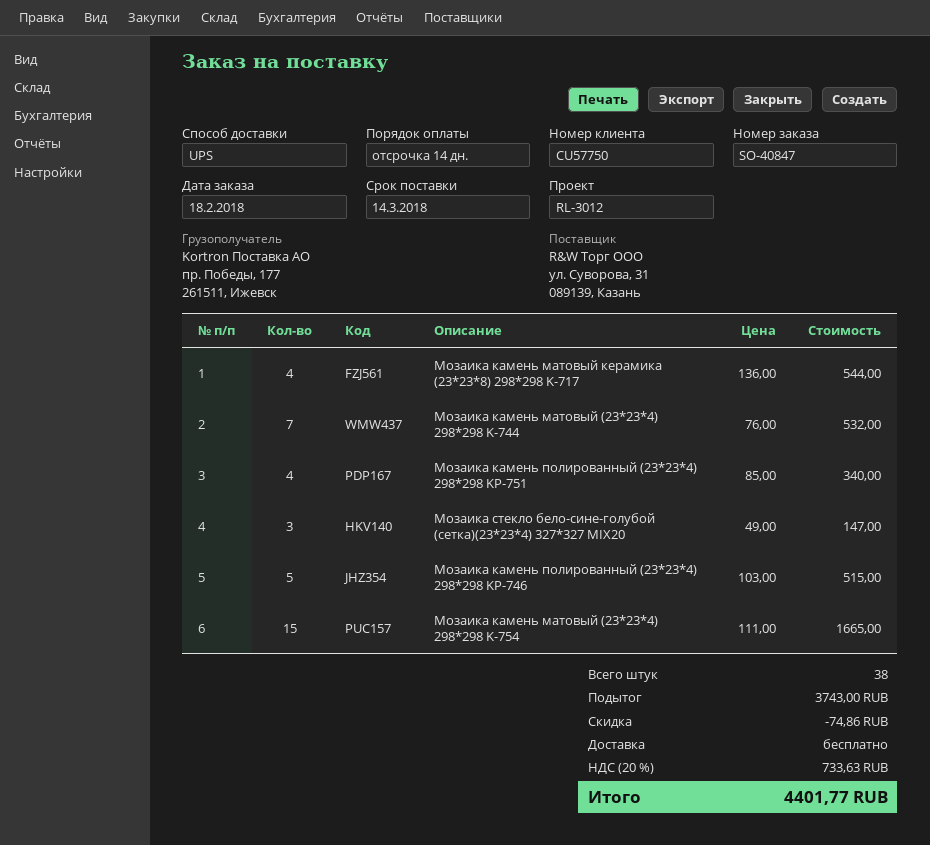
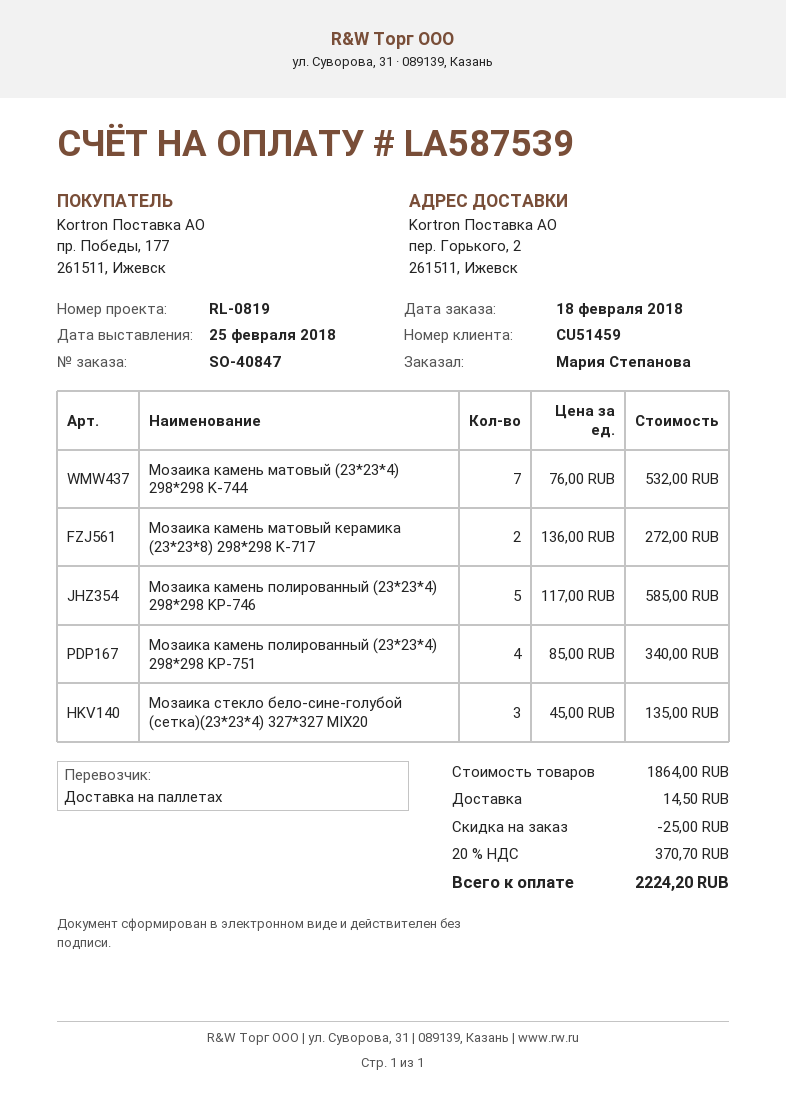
customer number: CU57750 -> CU51459
reference: RL-3012 -> RL-0819
shipping method: UPS -> pallet freight
ship to: пр. Победы, 177, 261511, Ижевск -> пер. Горького, 2, 261511, Ижевск
Мозаика камень матовый керамика (23*23*8) 298*298 K-717: 4 x 136.00 = 544.00 -> 2 x 136.00 = 272.00
Мозаика стекло бело-сине-голубой (сетка)(23*23*4) 327*327 MIX20: 3 x 49.00 = 147.00 -> 3 x 45.00 = 135.00
Мозаика камень полированный (23*23*4) 298*298 KP-746: 5 x 103.00 = 515.00 -> 5 x 117.00 = 585.00
Мозаика камень матовый (23*23*4) 298*298 K-754: 15 x 111.00 = 1665.00 -> none
subtotal: 3743.00 -> 1864.00
discount: 74.86 -> 25.00
shipping: 0.00 -> 14.50
tax: 20% = 733.63 -> 20% = 370.70
total: 4401.77 -> 2224.20

